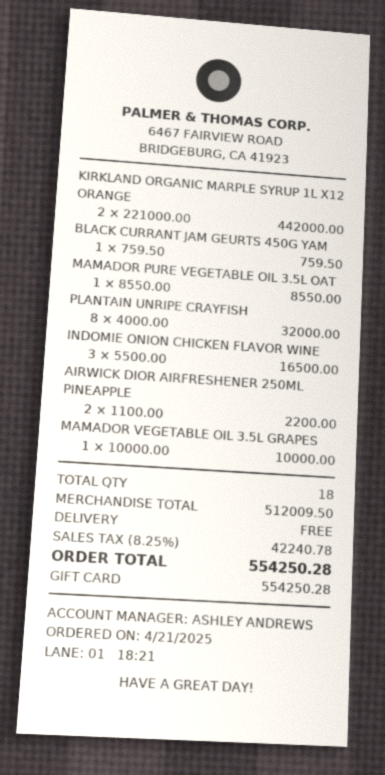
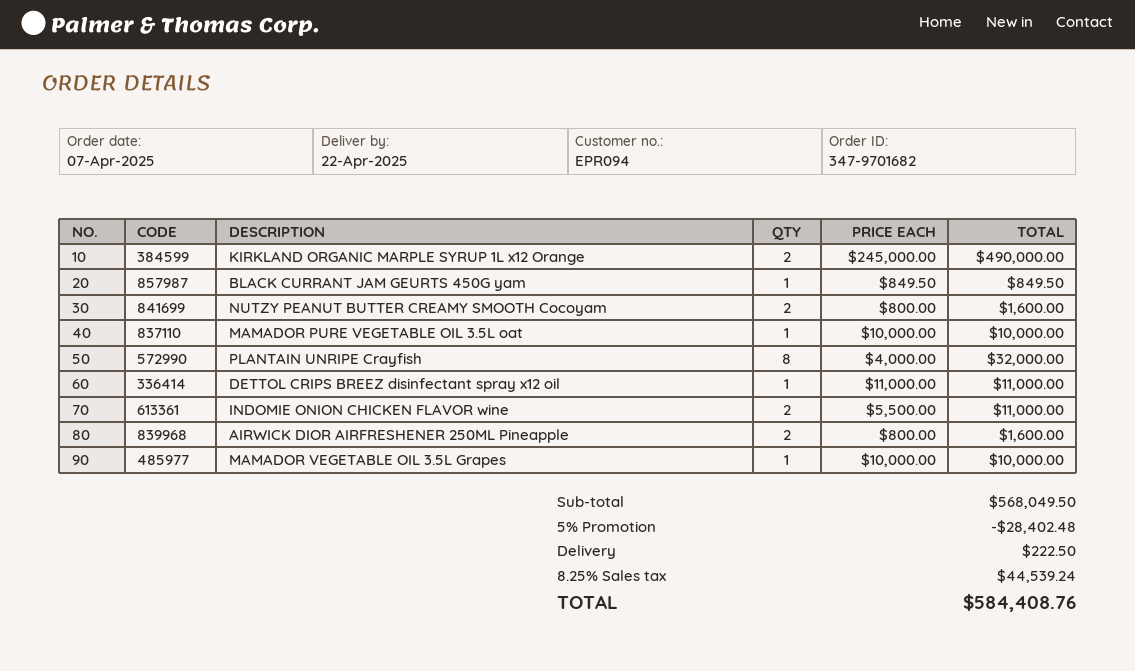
order date: 2025-04-21 -> 2025-04-07
KIRKLAND ORGANIC MARPLE SYRUP 1L X12 ORANGE: 2 x 221000.00 = 442000.00 -> 2 x 245000.00 = 490000.00
BLACK CURRANT JAM GEURTS 450G YAM: 1 x 759.50 = 759.50 -> 1 x 849.50 = 849.50
MAMADOR PURE VEGETABLE OIL 3.5L OAT: 1 x 8550.00 = 8550.00 -> 1 x 10000.00 = 10000.00
INDOMIE ONION CHICKEN FLAVOR WINE: 3 x 5500.00 = 16500.00 -> 2 x 5500.00 = 11000.00
AIRWICK DIOR AIRFRESHENER 250ML PINEAPPLE: 2 x 1100.00 = 2200.00 -> 2 x 800.00 = 1600.00
NUTZY PEANUT BUTTER CREAMY SMOOTH Cocoyam: none -> 2 x 800.00 = 1600.00
DETTOL CRIPS BREEZ disinfectant spray x12 oil: none -> 1 x 11000.00 = 11000.00
subtotal: 512009.50 -> 568049.50
discount: none -> 5% = 28402.48
shipping: 0.00 -> 222.50
tax: 8.25% = 42240.78 -> 8.25% = 44539.24
total: 554250.28 -> 584408.76

